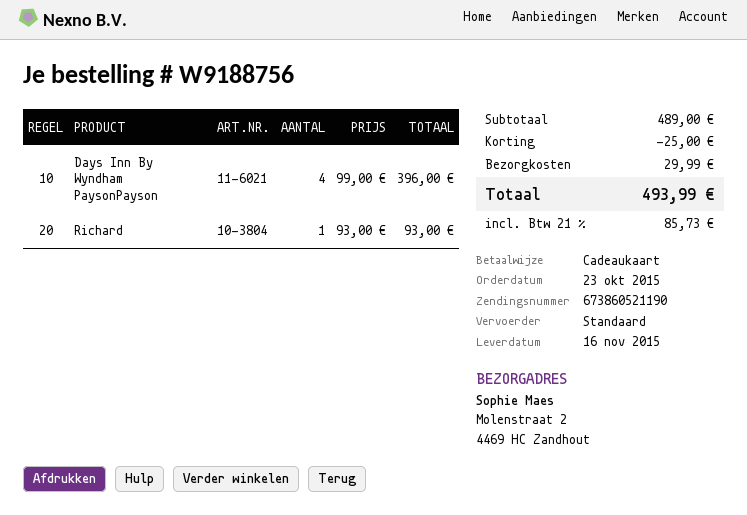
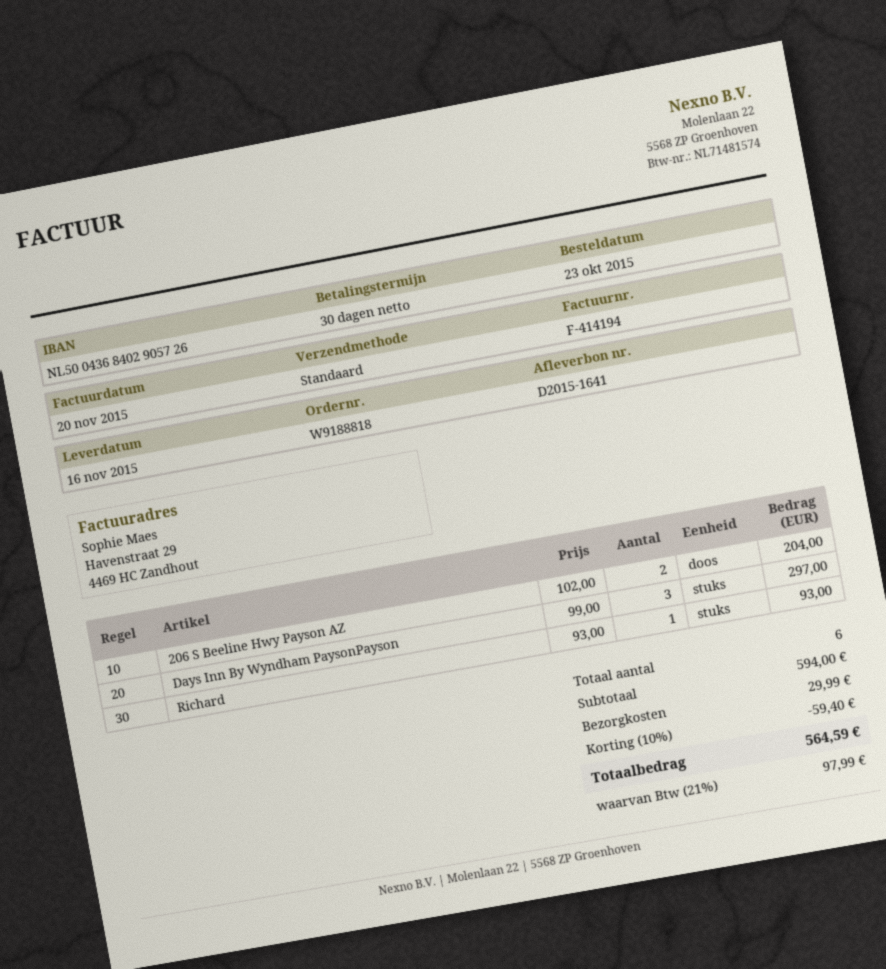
order number: W9188756 -> W9188818
Days Inn By Wyndham PaysonPayson: 4 x 99.00 = 396.00 -> 3 x 99.00 = 297.00
206 S Beeline Hwy Payson AZ: none -> 2 x 102.00 = 204.00
subtotal: 489.00 -> 594.00
discount: 25.00 -> 59.40
tax: 21% = 85.73 -> 21% = 97.99
total: 493.99 -> 564.59

